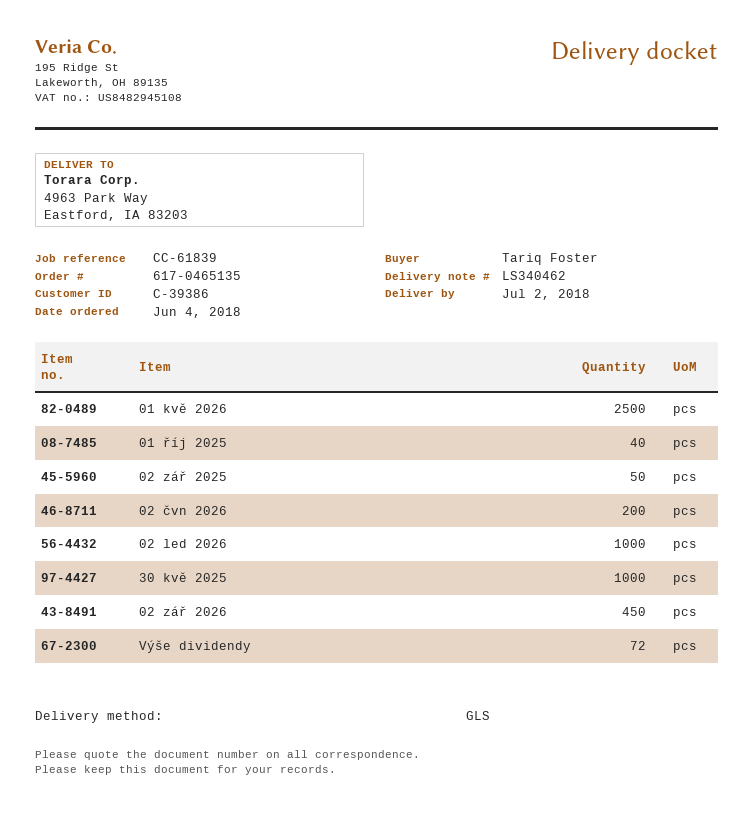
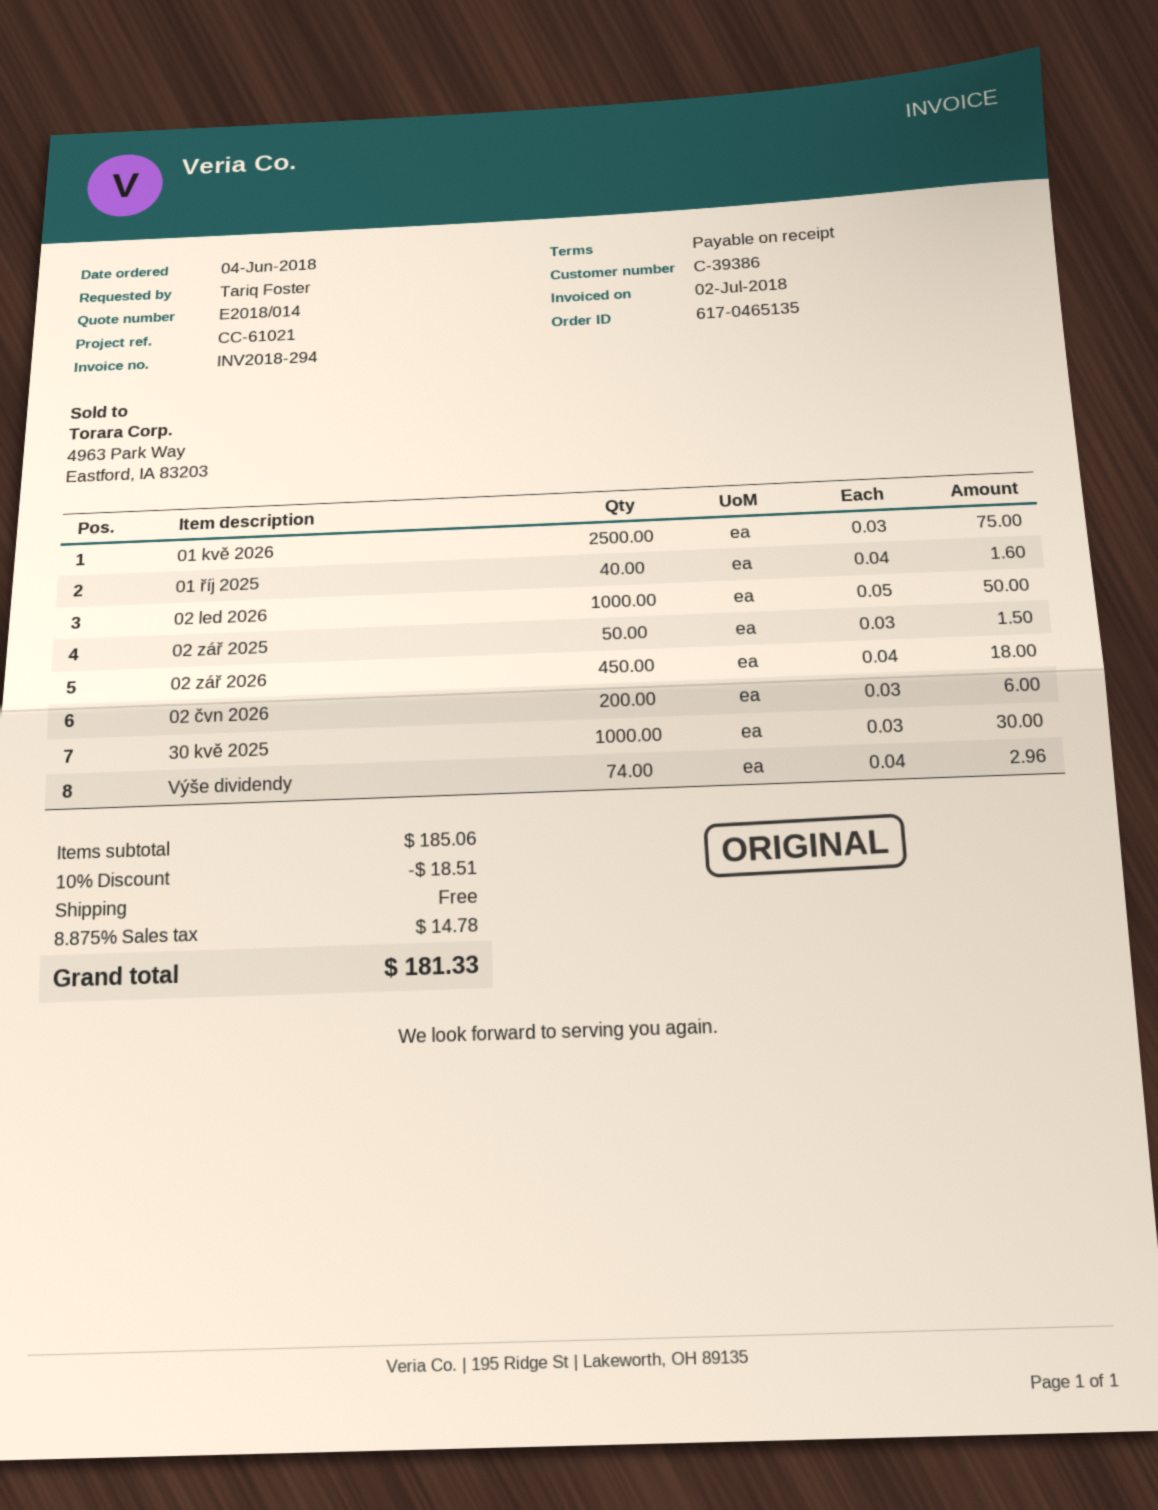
reference: CC-61839 -> CC-61021
Výše dividendy: 72 -> 74

